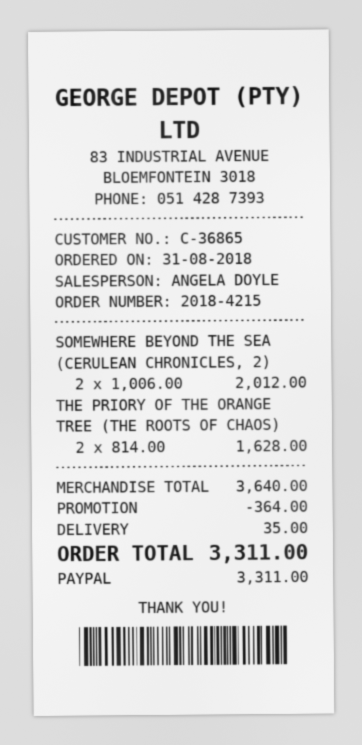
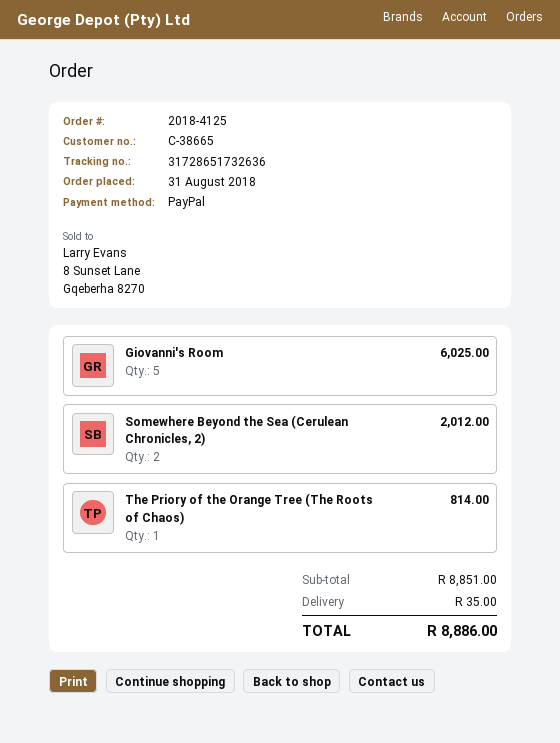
order number: 2018-4215 -> 2018-4125
customer number: C-36865 -> C-38665
THE PRIORY OF THE ORANGE TREE (THE ROOTS OF CHAOS): 2 for 1628.00 -> 1 for 814.00
Giovanni's Room: none -> 5 for 6025.00
subtotal: 3640.00 -> 8851.00
discount: 364.00 -> none
total: 3311.00 -> 8886.00

